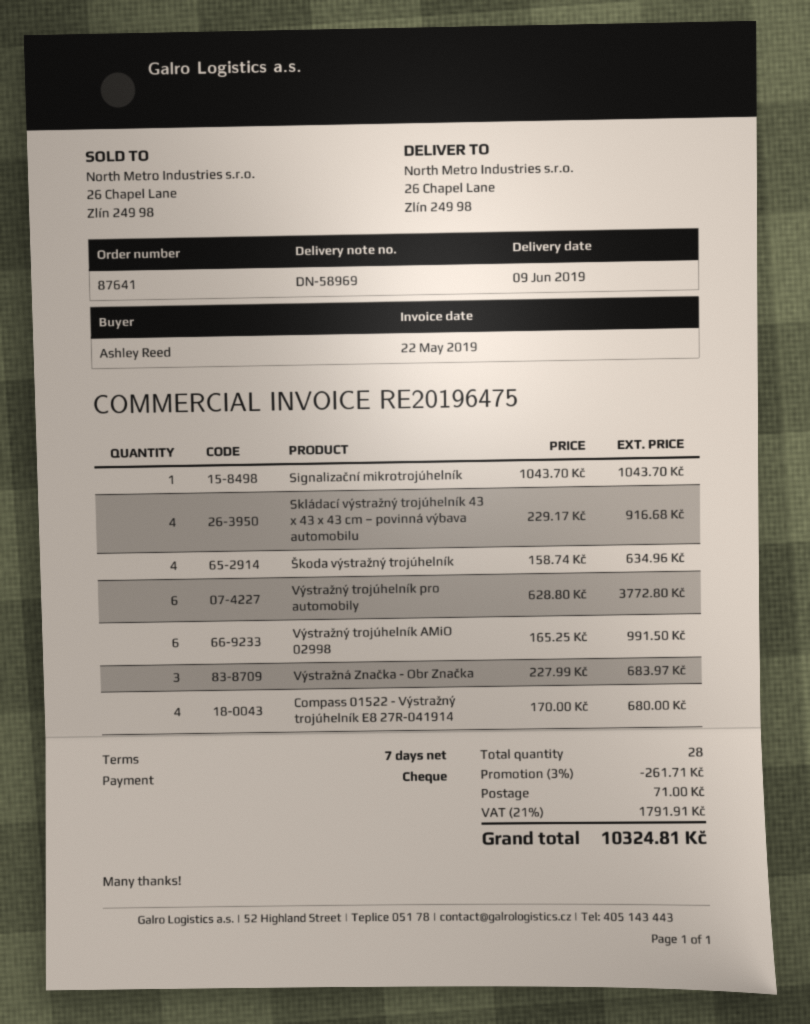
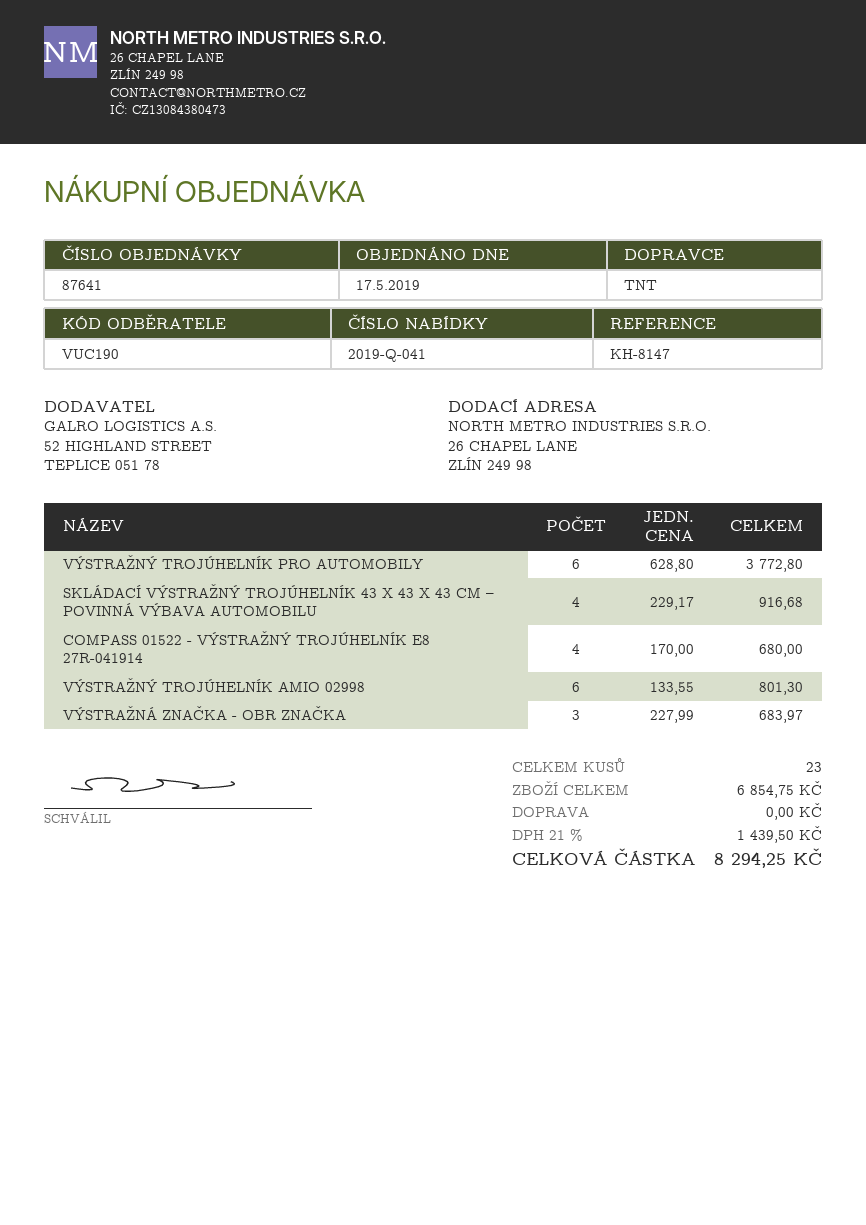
Signalizační mikrotrojúhelník: 1 x 1043.70 = 1043.70 -> none
Škoda výstražný trojúhelník: 4 x 158.74 = 634.96 -> none
Výstražný trojúhelník AMiO 02998: 6 x 165.25 = 991.50 -> 6 x 133.55 = 801.30
total quantity: 28 -> 23
discount: 3% = 261.71 -> none
shipping: 71.00 -> 0.00
tax: 21% = 1791.91 -> 21% = 1439.50
total: 10324.81 -> 8294.25

